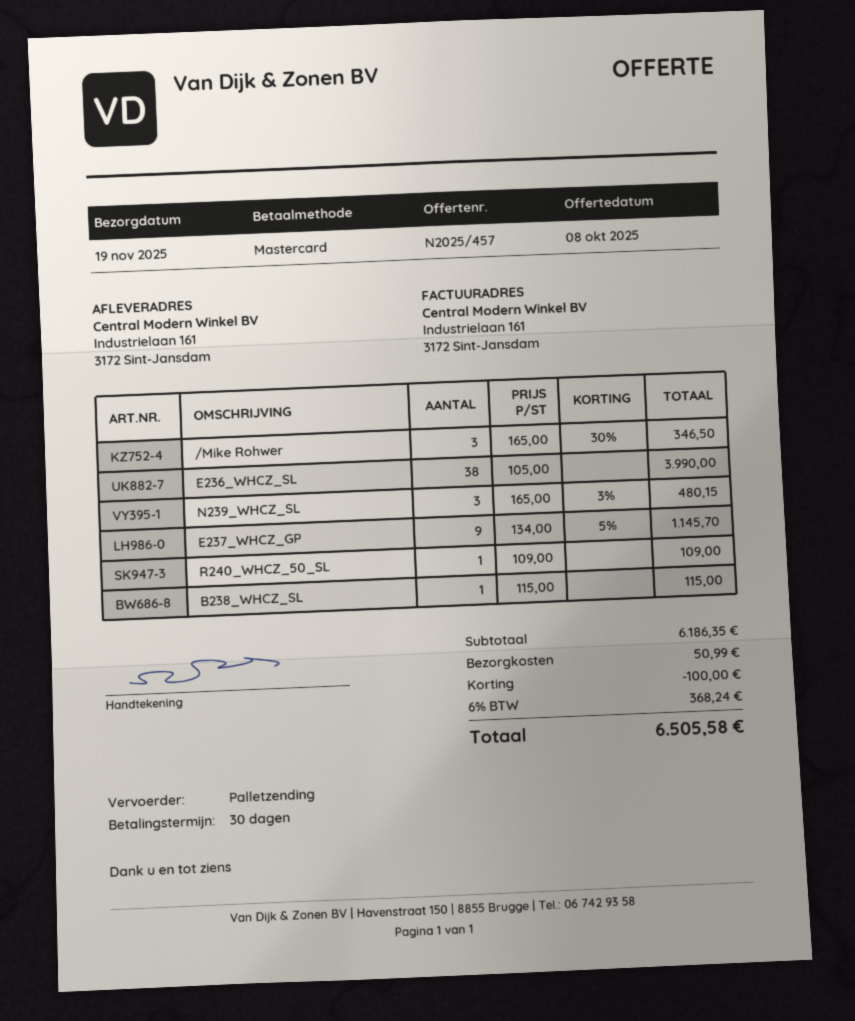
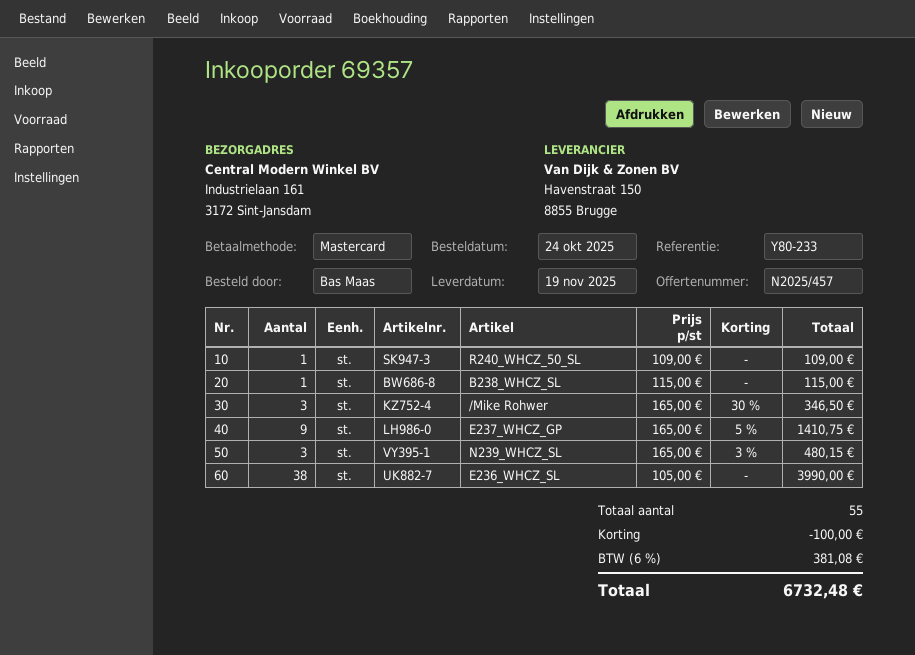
E237_WHCZ_GP: 9 x 134.00 - 5% = 1145.70 -> 9 x 165.00 - 5% = 1410.75
shipping: 50.99 -> none
tax: 6% = 368.24 -> 6% = 381.08
total: 6505.58 -> 6732.48

